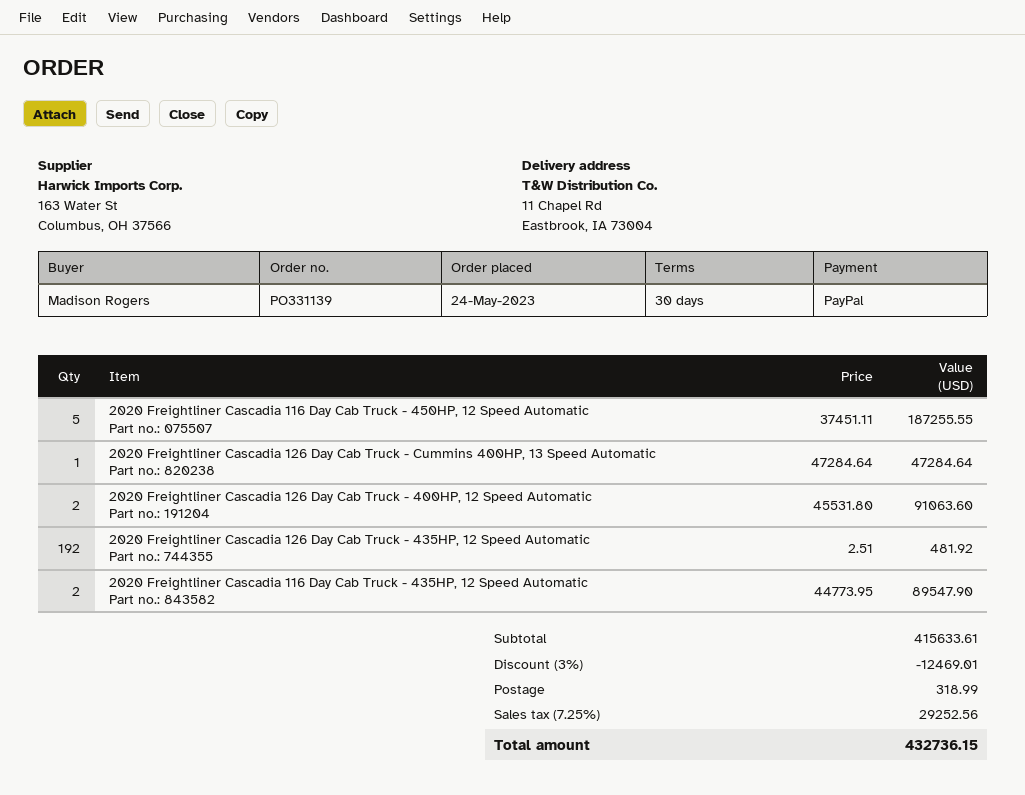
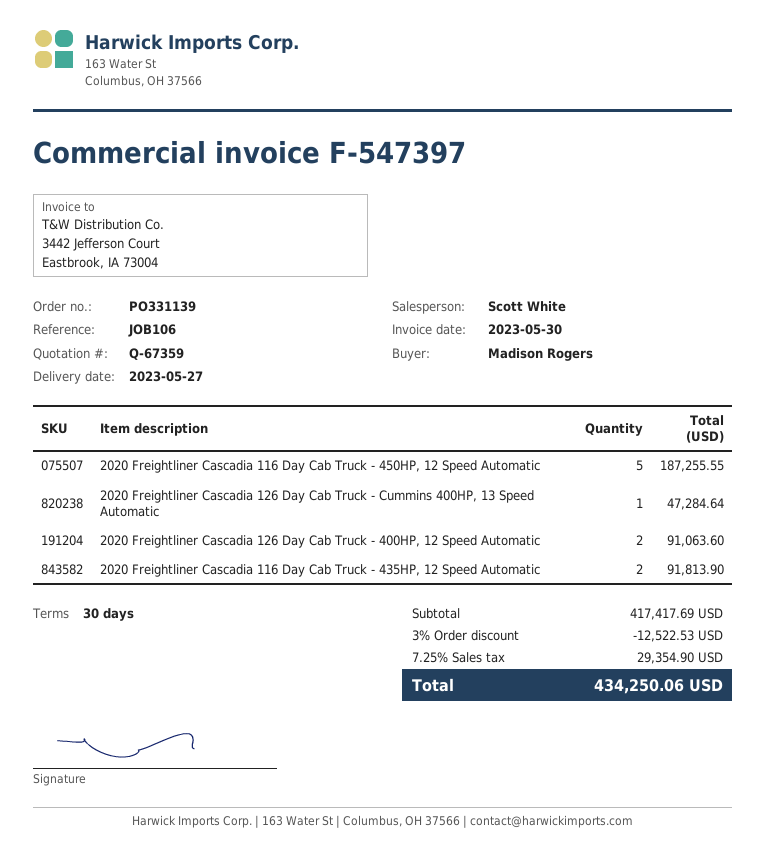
2020 Freightliner Cascadia 126 Day Cab Truck - 435HP, 12 Speed Automatic: 192 for 481.92 -> none
2020 Freightliner Cascadia 116 Day Cab Truck - 435HP, 12 Speed Automatic: 2 for 89547.90 -> 2 for 91813.90
subtotal: 415633.61 -> 417417.69
discount: 3% = 12469.01 -> 3% = 12522.53
shipping: 318.99 -> none
tax: 7.25% = 29252.56 -> 7.25% = 29354.90
total: 432736.15 -> 434250.06

